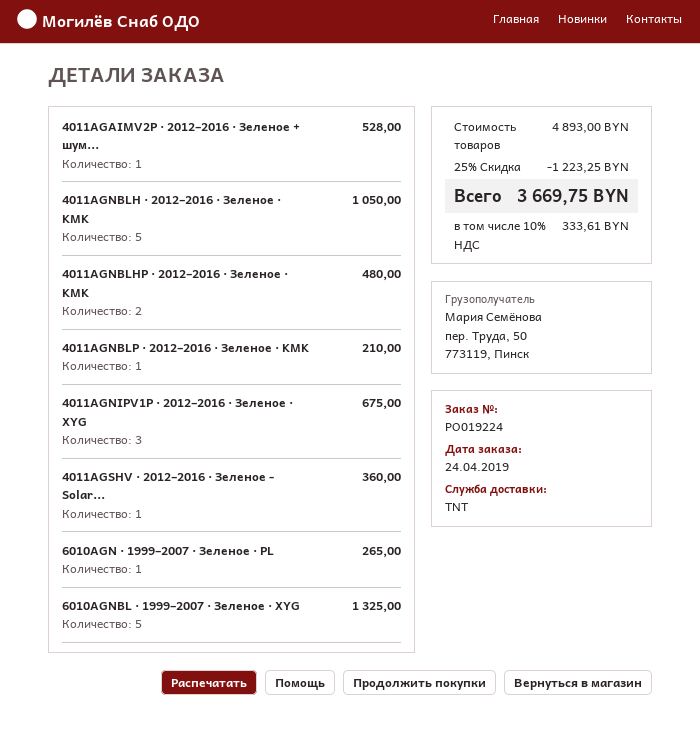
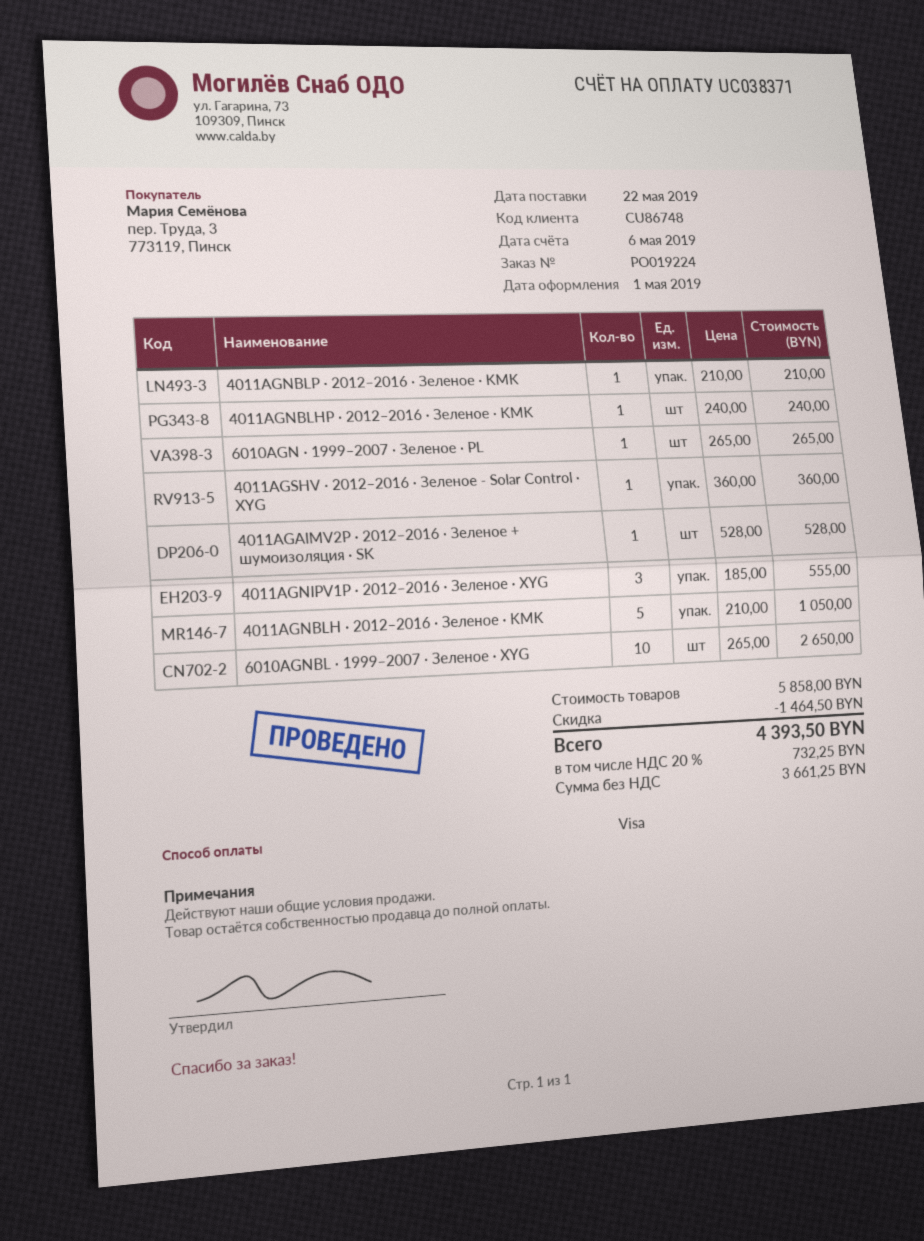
order date: 2019-04-24 -> 2019-05-01
4011AGNBLHP · 2012–2016 · Зеленое · KMK: 2 for 480.00 -> 1 for 240.00
4011AGNIPV1P · 2012–2016 · Зеленое · XYG: 3 for 675.00 -> 3 for 555.00
6010AGNBL · 1999–2007 · Зеленое · XYG: 5 for 1325.00 -> 10 for 2650.00
subtotal: 4893.00 -> 5858.00
discount: 1223.25 -> 1464.50
tax: 10% = 333.61 -> 20% = 732.25
total: 3669.75 -> 4393.50

